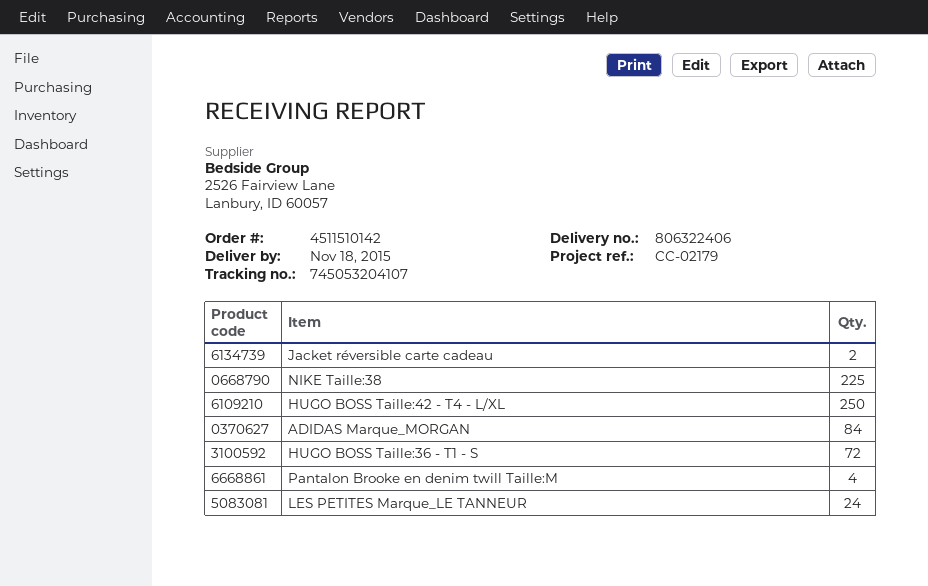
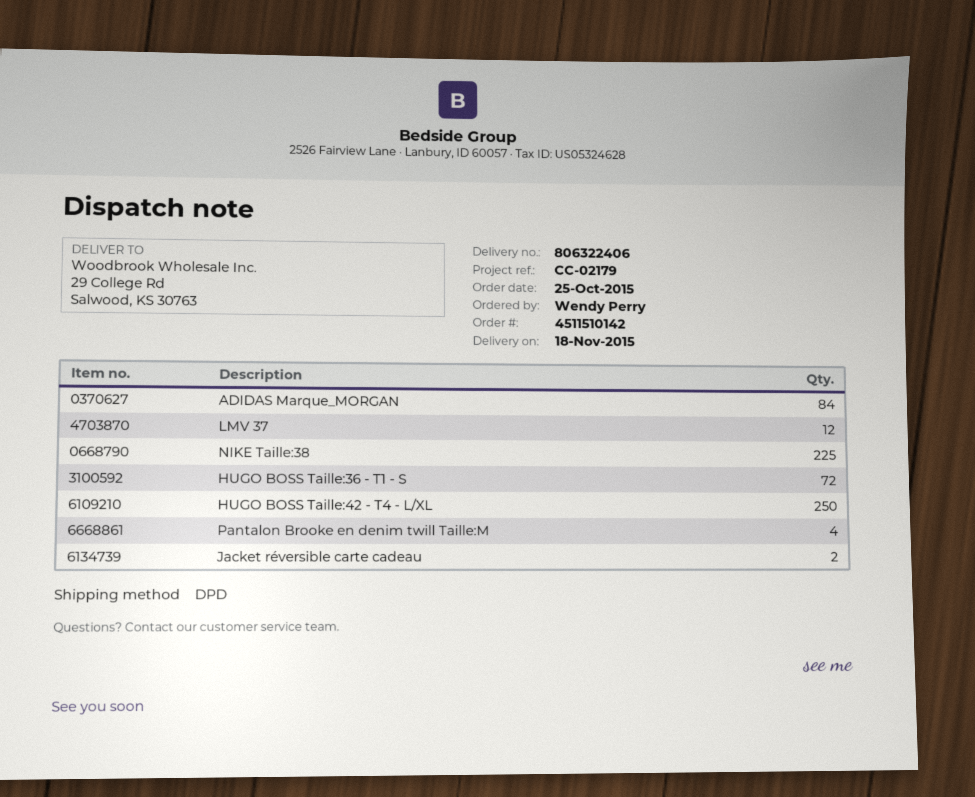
LES PETITES Marque_LE TANNEUR: 24 -> none
LMV 37: none -> 12

